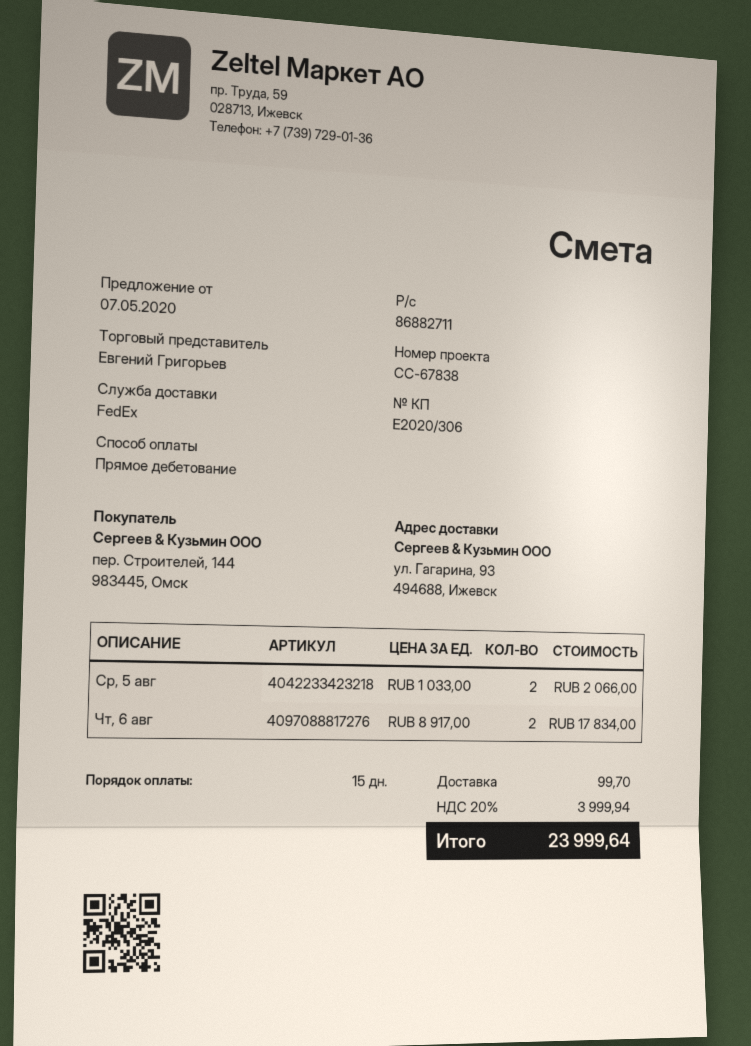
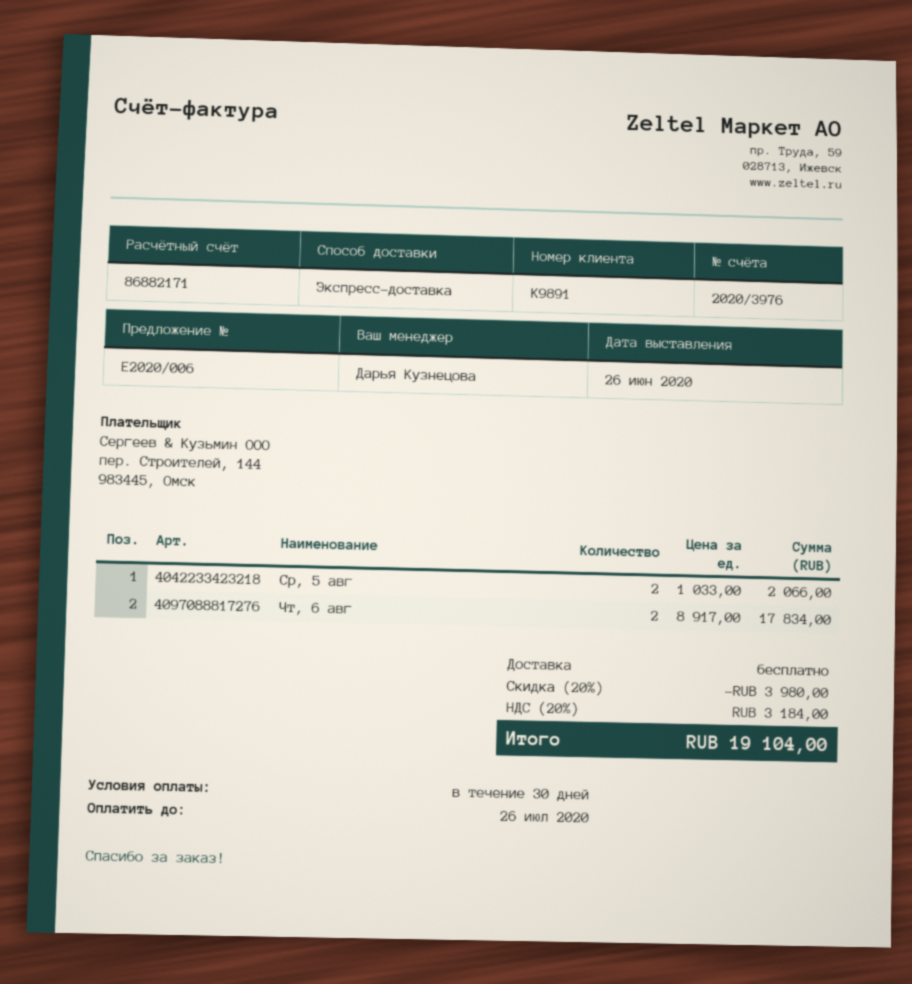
quote number: E2020/306 -> E2020/006
payment terms: 15 days -> 30 days
sales rep: Евгений Григорьев -> Дарья Кузнецова
bank account: 86882711 -> 86882171
shipping method: FedEx -> express
discount: none -> 20% = 3980.00
shipping: 99.70 -> 0.00
tax: 20% = 3999.94 -> 20% = 3184.00
total: 23999.64 -> 19104.00

